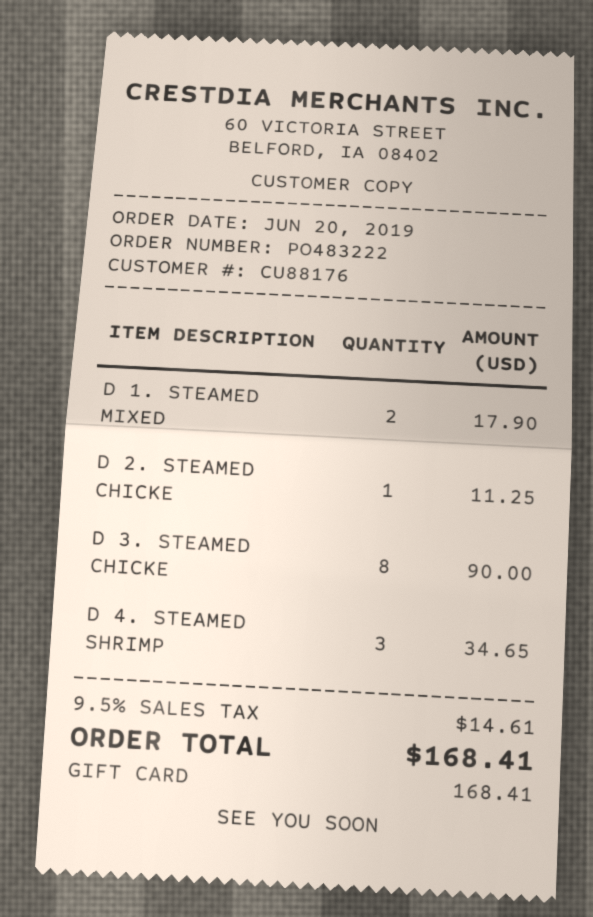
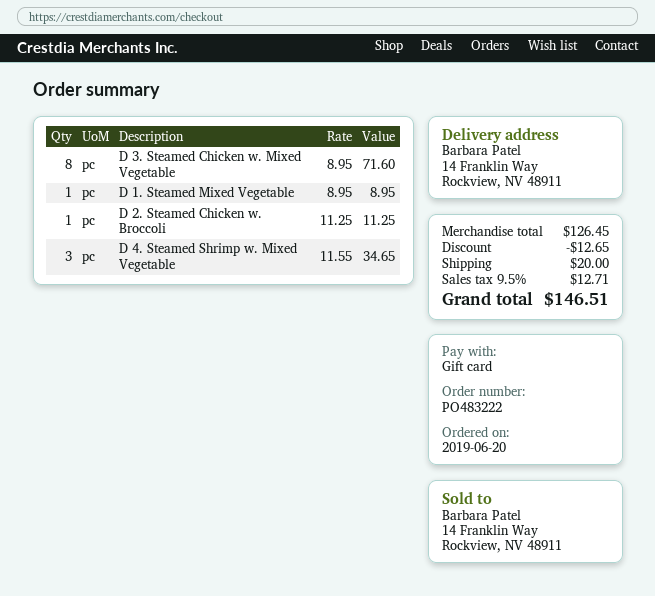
D 1. STEAMED MIXED: 2 for 17.90 -> 1 for 8.95
D 3. STEAMED CHICKE: 8 for 90.00 -> 8 for 71.60
discount: none -> 12.65
shipping: none -> 20.00
tax: 9.5% = 14.61 -> 9.5% = 12.71
total: 168.41 -> 146.51

